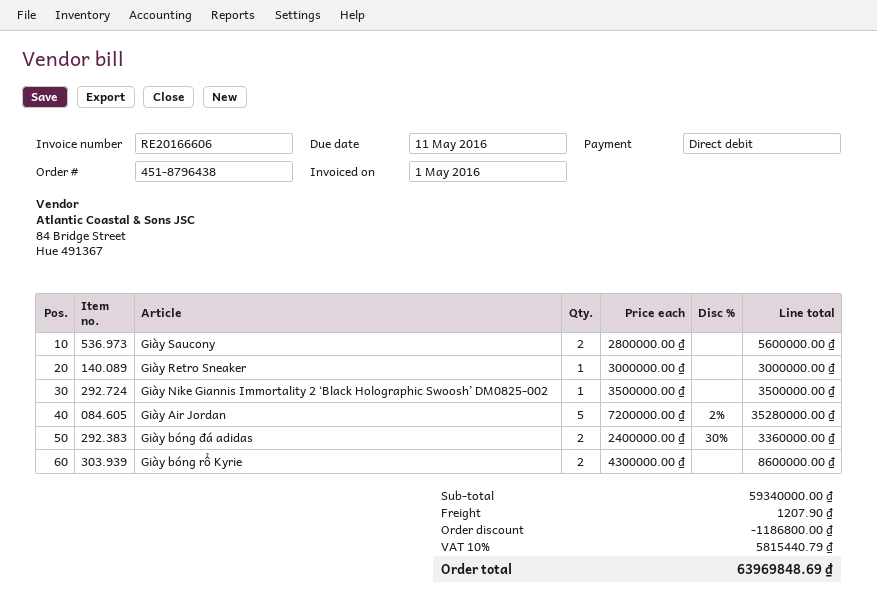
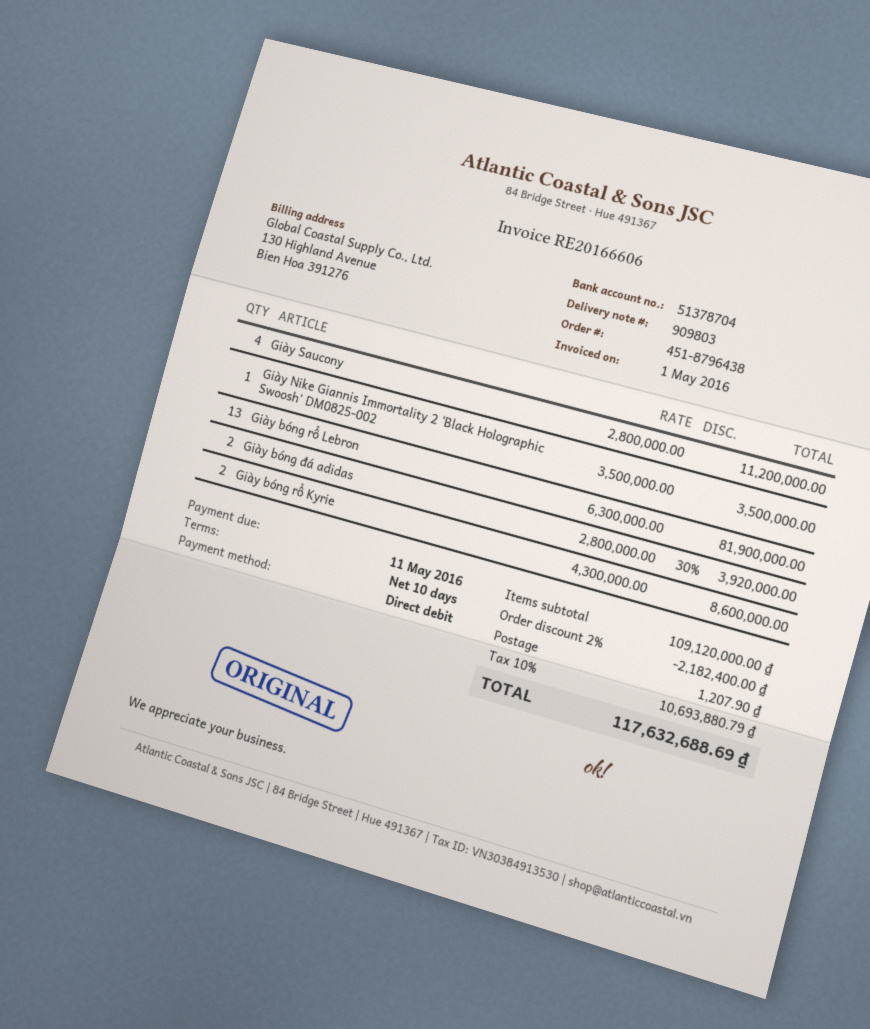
Giày Saucony: 2 x 2800000.00 = 5600000.00 -> 4 x 2800000.00 = 11200000.00
Giày Retro Sneaker: 1 x 3000000.00 = 3000000.00 -> none
Giày Air Jordan: 5 x 7200000.00 - 2% = 35280000.00 -> none
Giày bóng đá adidas: 2 x 2400000.00 - 30% = 3360000.00 -> 2 x 2800000.00 - 30% = 3920000.00
Giày bóng rổ Lebron: none -> 13 x 6300000.00 = 81900000.00
subtotal: 59340000.00 -> 109120000.00
discount: 1186800.00 -> 2182400.00
tax: 10% = 5815440.79 -> 10% = 10693880.79
total: 63969848.69 -> 117632688.69

